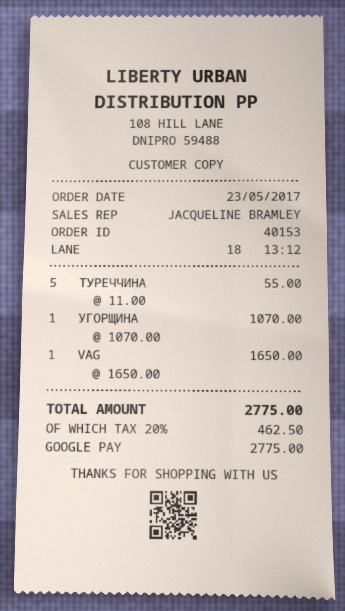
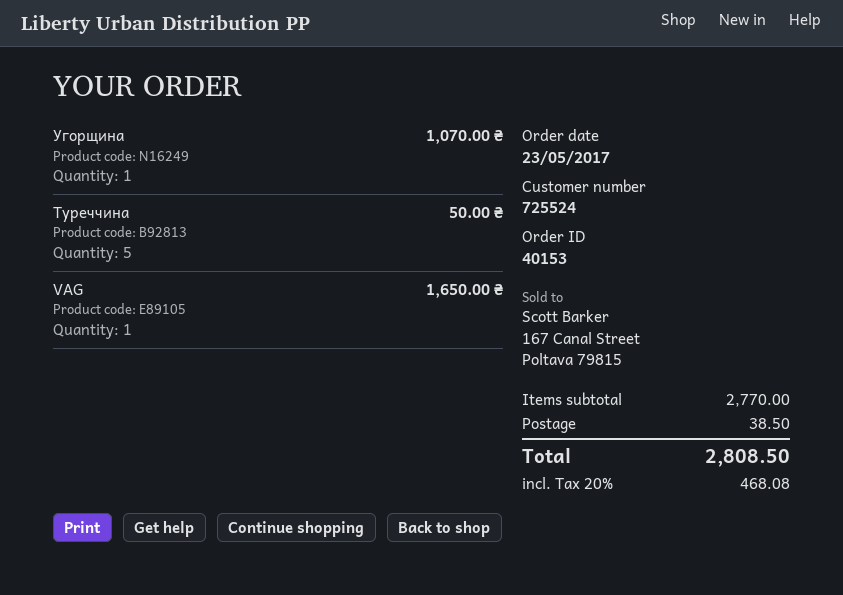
ТУРЕЧЧИНА: 5 for 55.00 -> 5 for 50.00
shipping: none -> 38.50
tax: 20% = 462.50 -> 20% = 468.08
total: 2775.00 -> 2808.50

